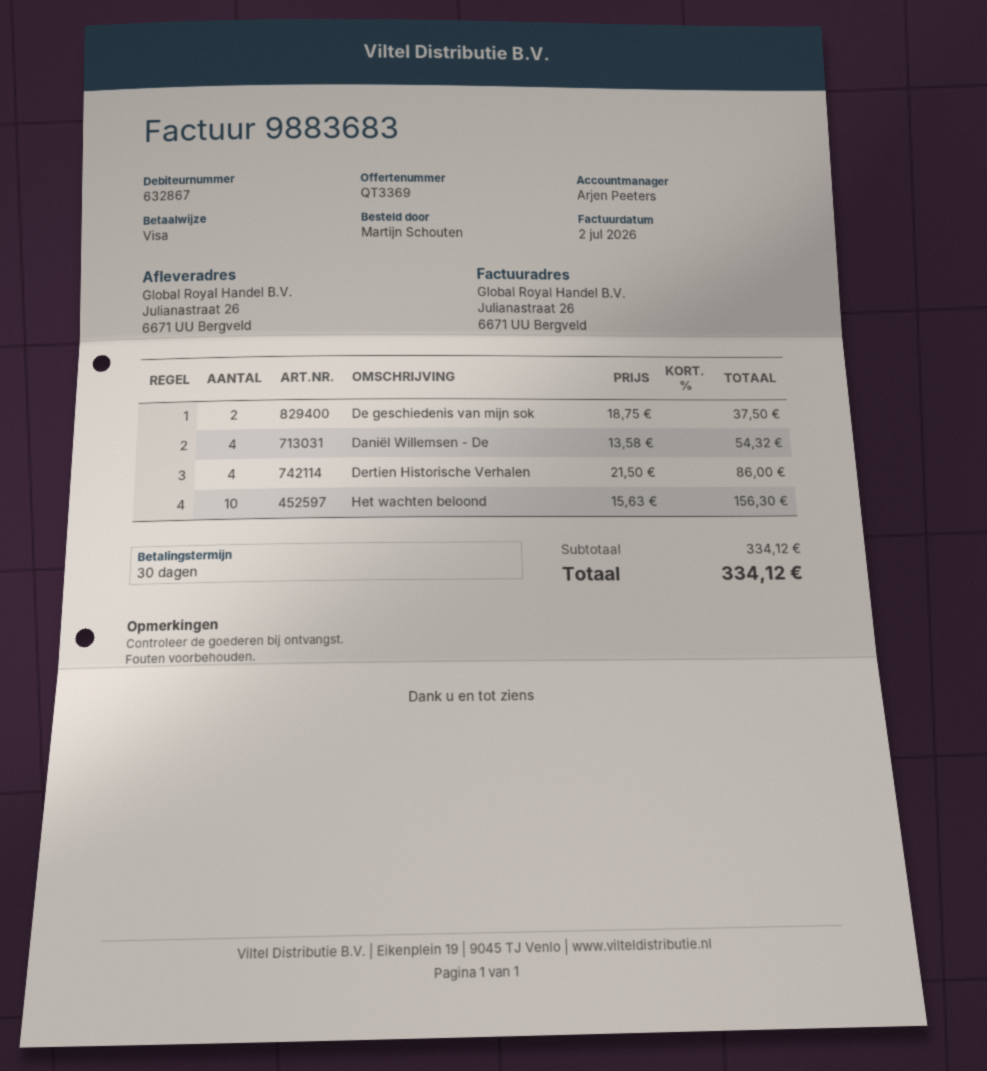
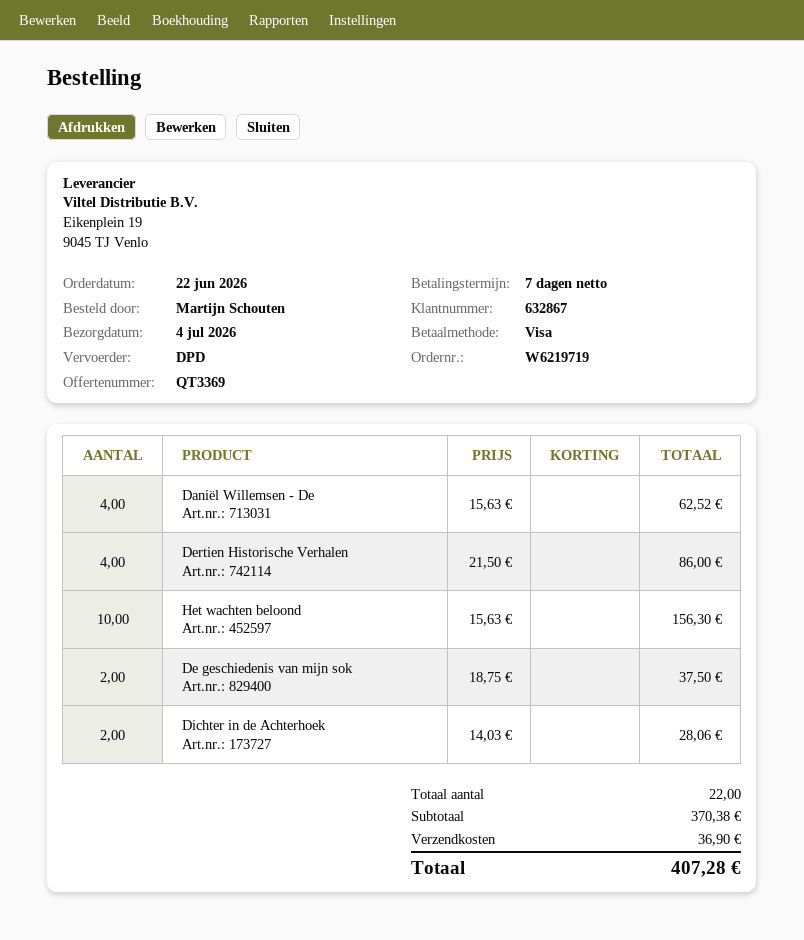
payment terms: 30 days -> 7 days
Daniël Willemsen - De: 4 x 13.58 = 54.32 -> 4 x 15.63 = 62.52
Dichter in de Achterhoek: none -> 2 x 14.03 = 28.06
subtotal: 334.12 -> 370.38
shipping: none -> 36.90
total: 334.12 -> 407.28

